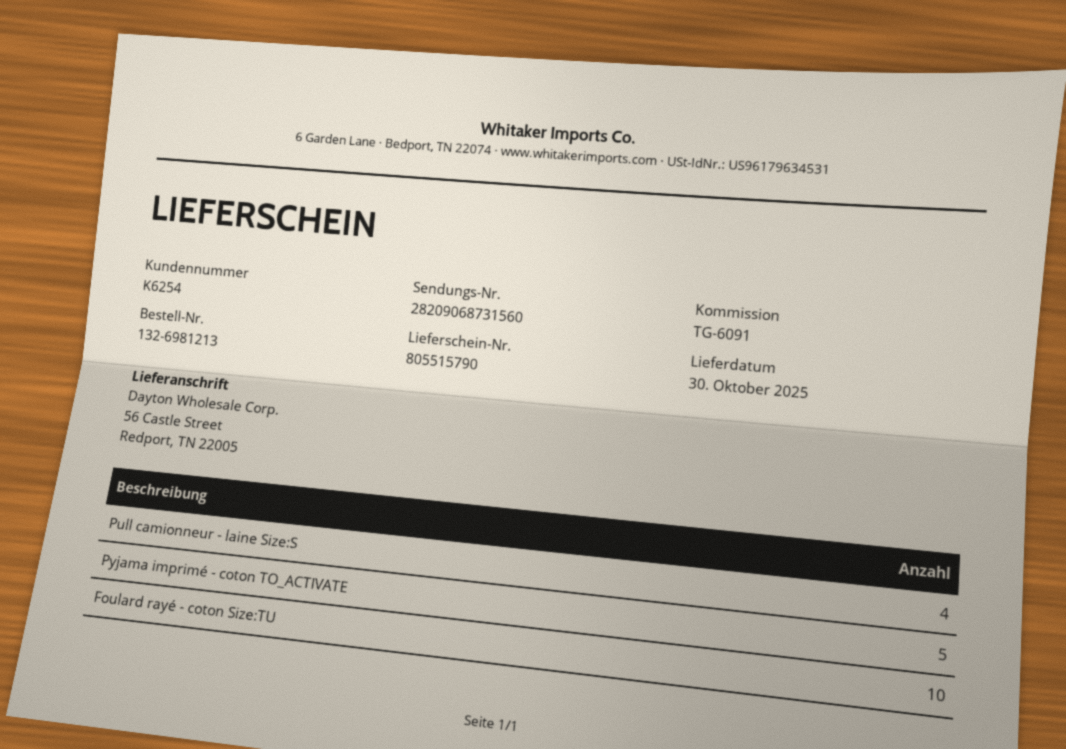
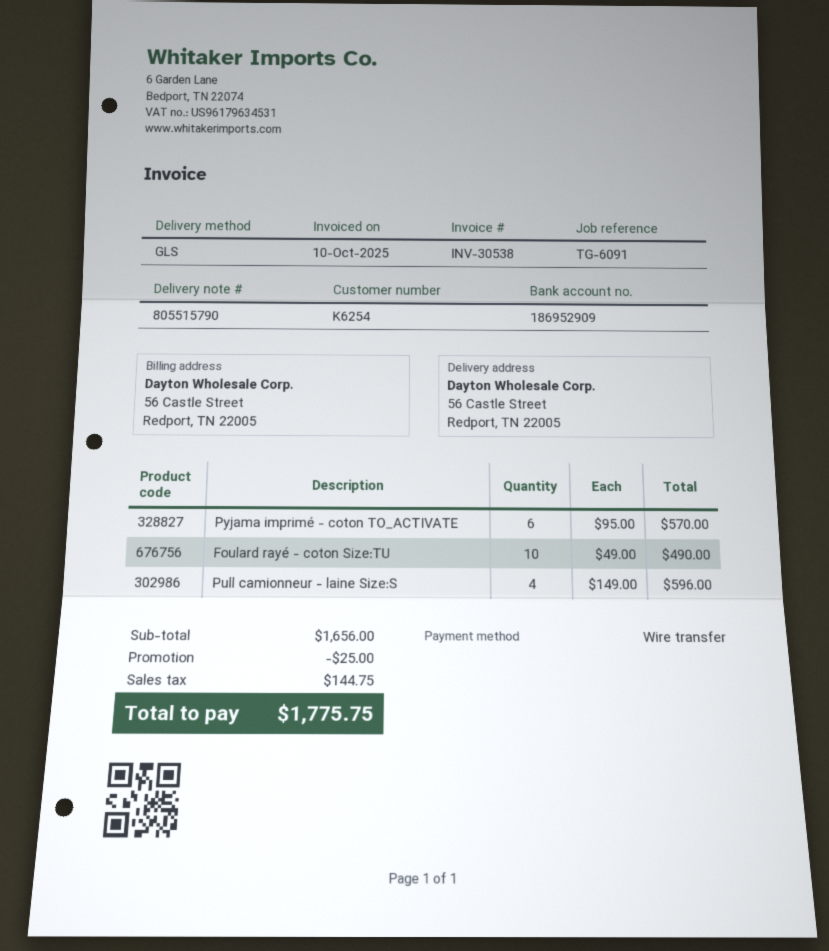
Pyjama imprimé - coton TO_ACTIVATE: 5 -> 6

